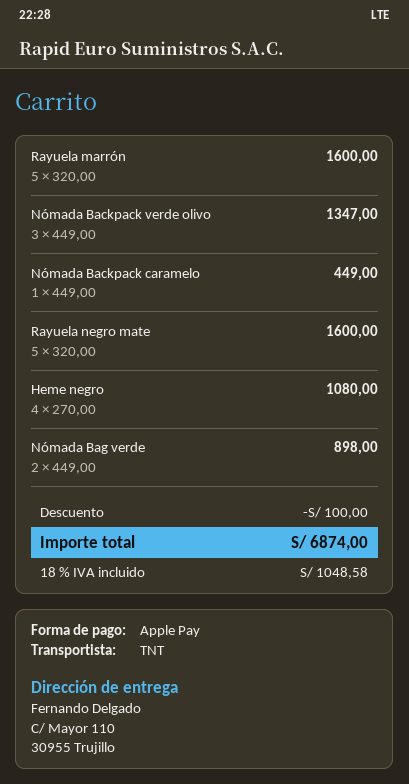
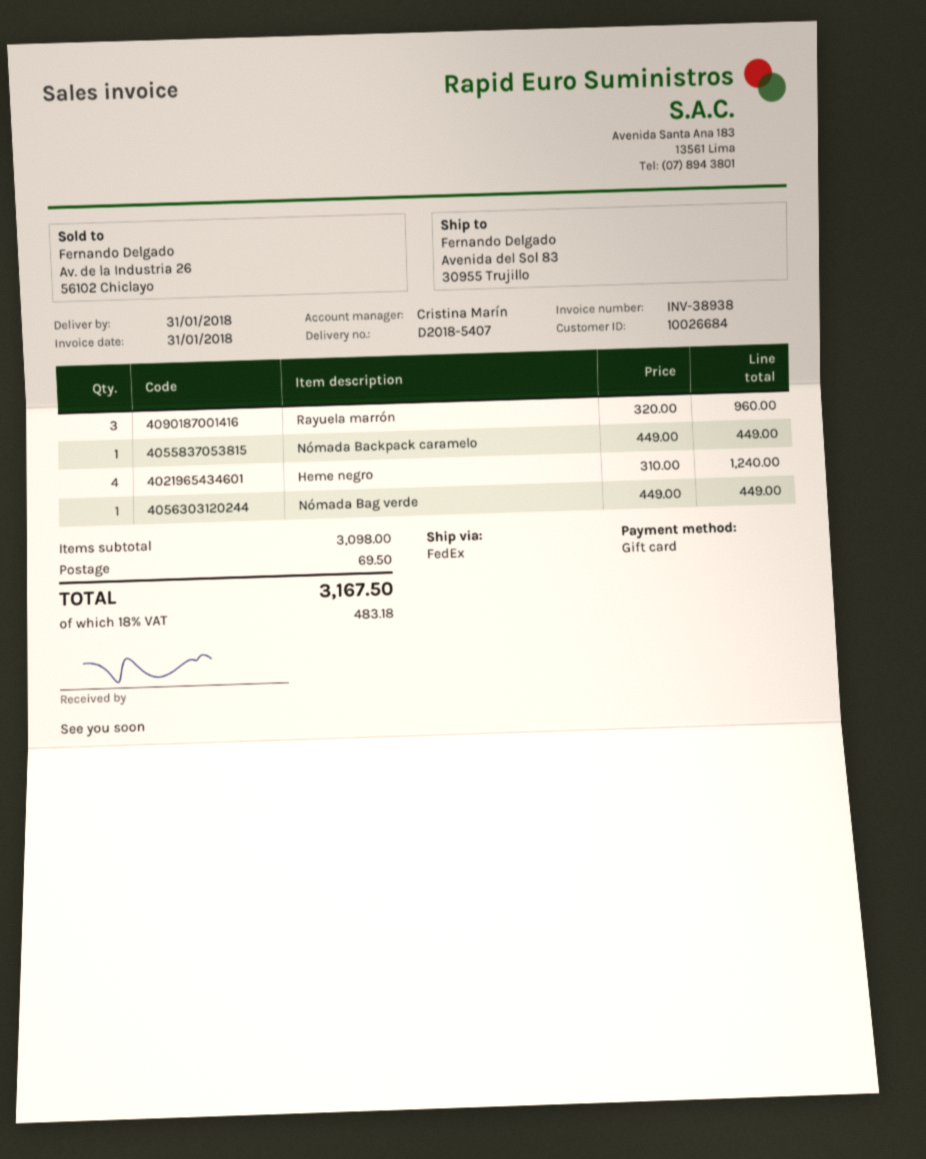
payment method: Apple Pay -> gift card
shipping method: TNT -> FedEx
ship to: C/ Mayor 110, 30955 Trujillo -> Avenida del Sol 83, 30955 Trujillo
Rayuela marrón: 5 x 320.00 = 1600.00 -> 3 x 320.00 = 960.00
Nómada Backpack verde olivo: 3 x 449.00 = 1347.00 -> none
Rayuela negro mate: 5 x 320.00 = 1600.00 -> none
Heme negro: 4 x 270.00 = 1080.00 -> 4 x 310.00 = 1240.00
Nómada Bag verde: 2 x 449.00 = 898.00 -> 1 x 449.00 = 449.00
discount: 100.00 -> none
shipping: none -> 69.50
tax: 18% = 1048.58 -> 18% = 483.18
total: 6874.00 -> 3167.50

